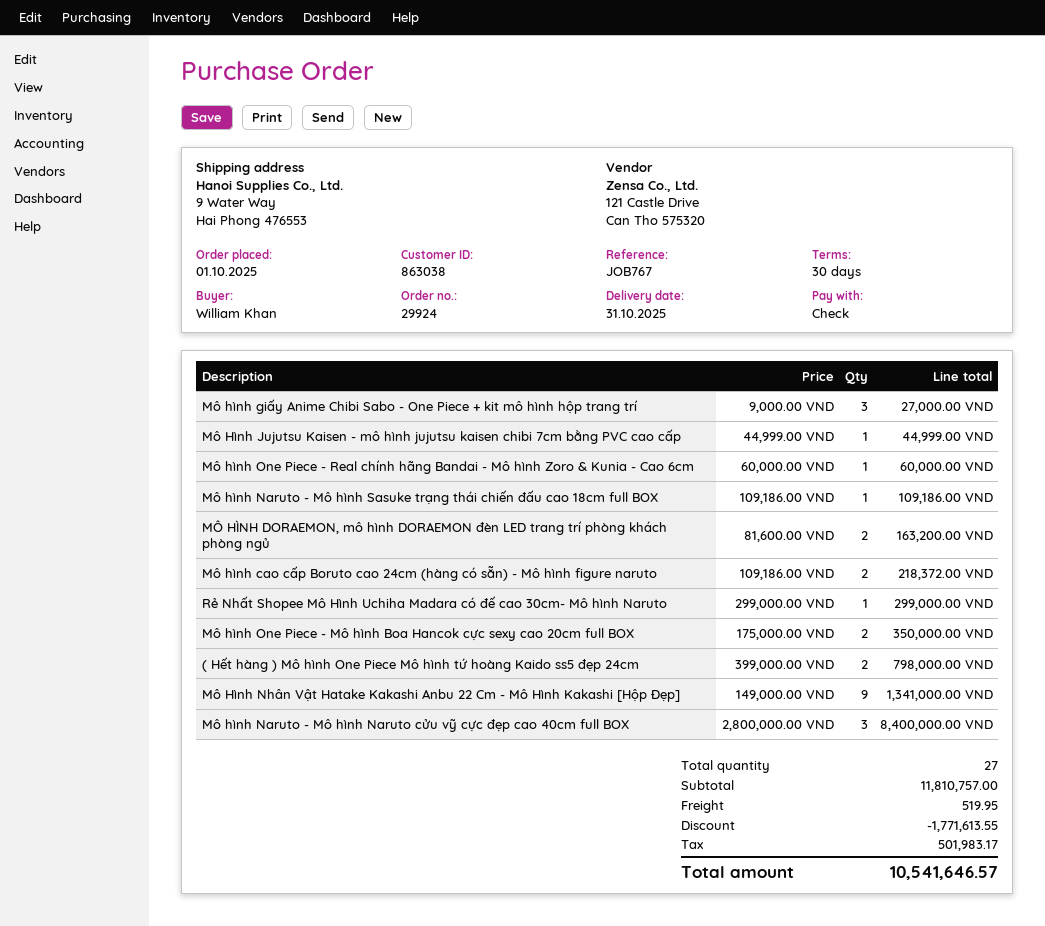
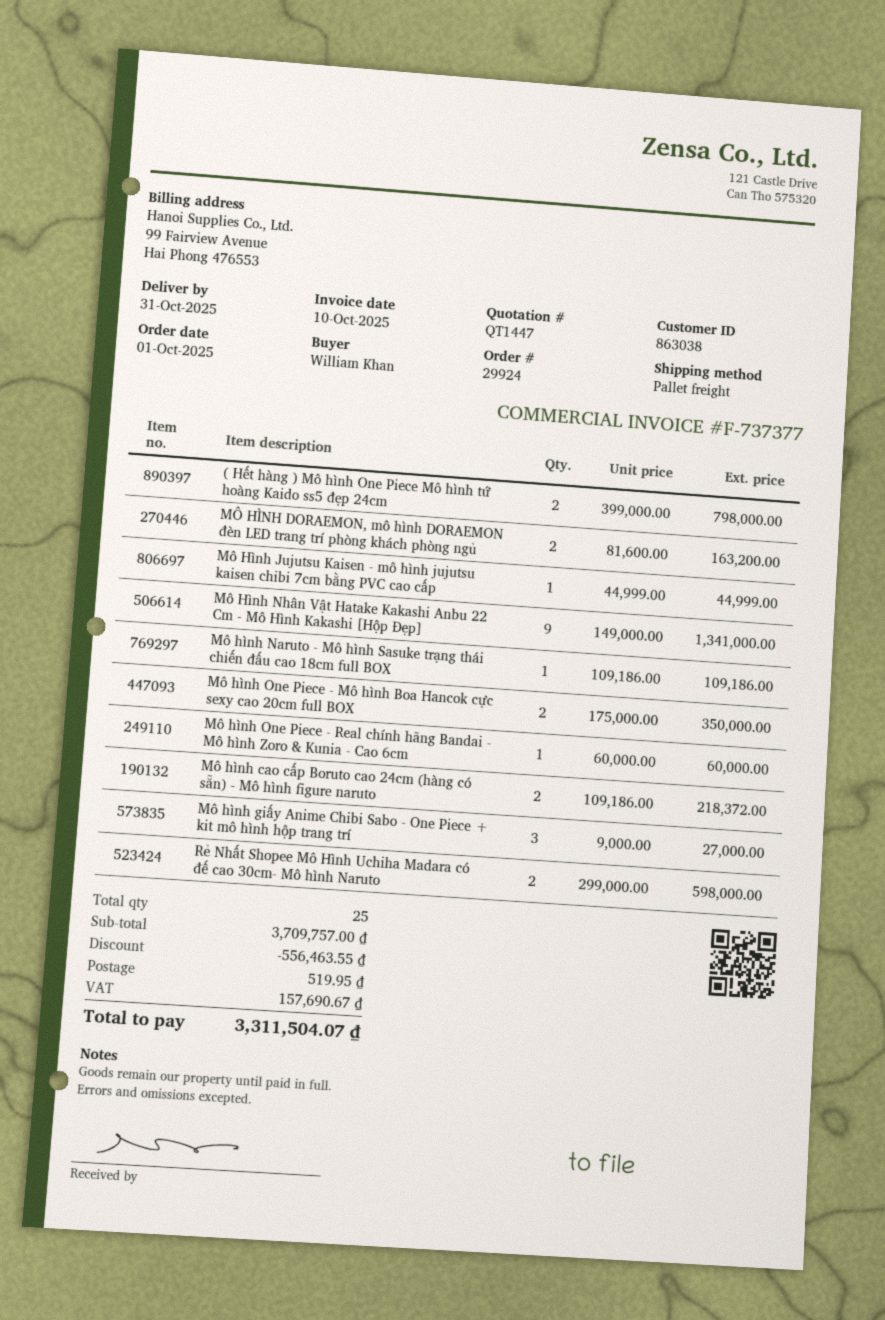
Rẻ Nhất Shopee Mô Hình Uchiha Madara có đế cao 30cm- Mô hình Naruto: 1 x 299000.00 = 299000.00 -> 2 x 299000.00 = 598000.00
Mô hình Naruto - Mô hình Naruto cửu vỹ cực đẹp cao 40cm full BOX: 3 x 2800000.00 = 8400000.00 -> none
total quantity: 27 -> 25
subtotal: 11810757.00 -> 3709757.00
discount: 1771613.55 -> 556463.55
tax: 501983.17 -> 157690.67
total: 10541646.57 -> 3311504.07

